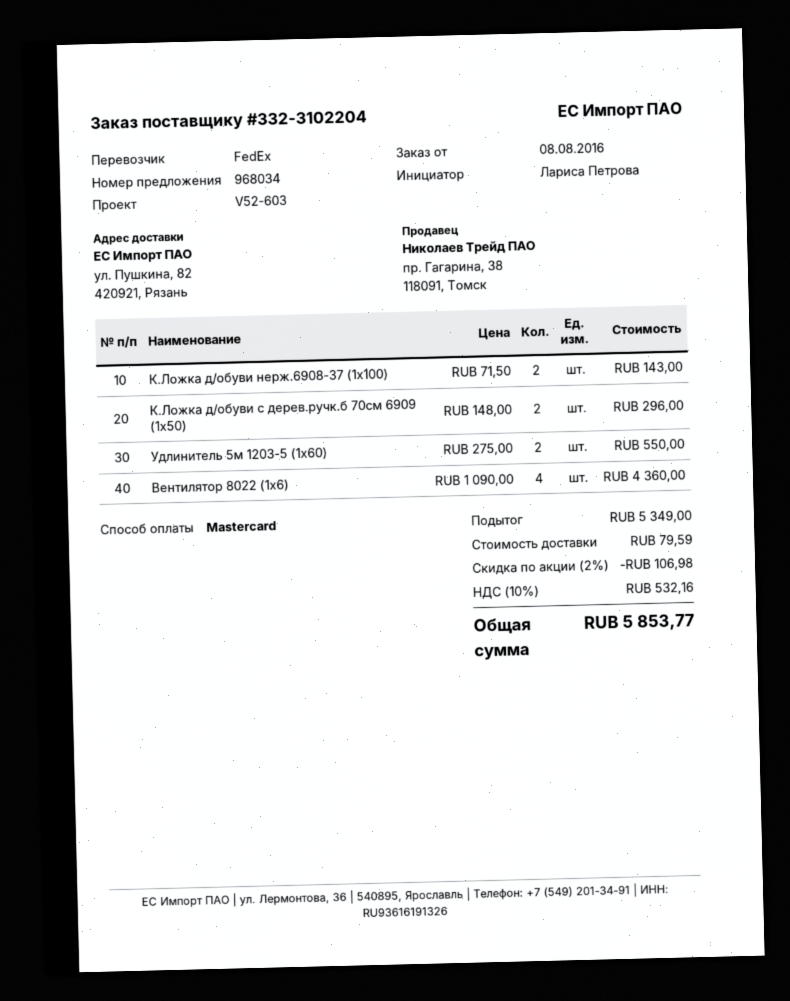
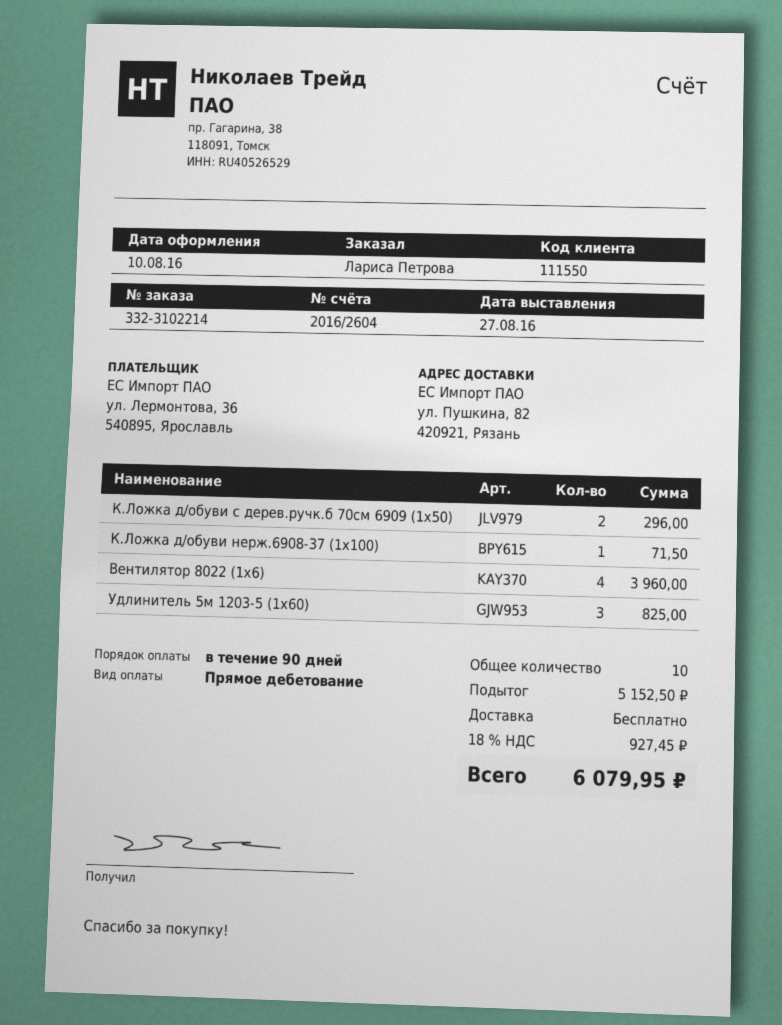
order number: 332-3102204 -> 332-3102214
order date: 2016-08-08 -> 2016-08-10
payment method: Mastercard -> direct debit
К.Ложка д/обуви нерж.6908-37 (1х100): 2 for 143.00 -> 1 for 71.50
Удлинитель 5м 1203-5 (1х60): 2 for 550.00 -> 3 for 825.00
Вентилятор 8022 (1х6): 4 for 4360.00 -> 4 for 3960.00
subtotal: 5349.00 -> 5152.50
discount: 2% = 106.98 -> none
shipping: 79.59 -> 0.00
tax: 10% = 532.16 -> 18% = 927.45
total: 5853.77 -> 6079.95

